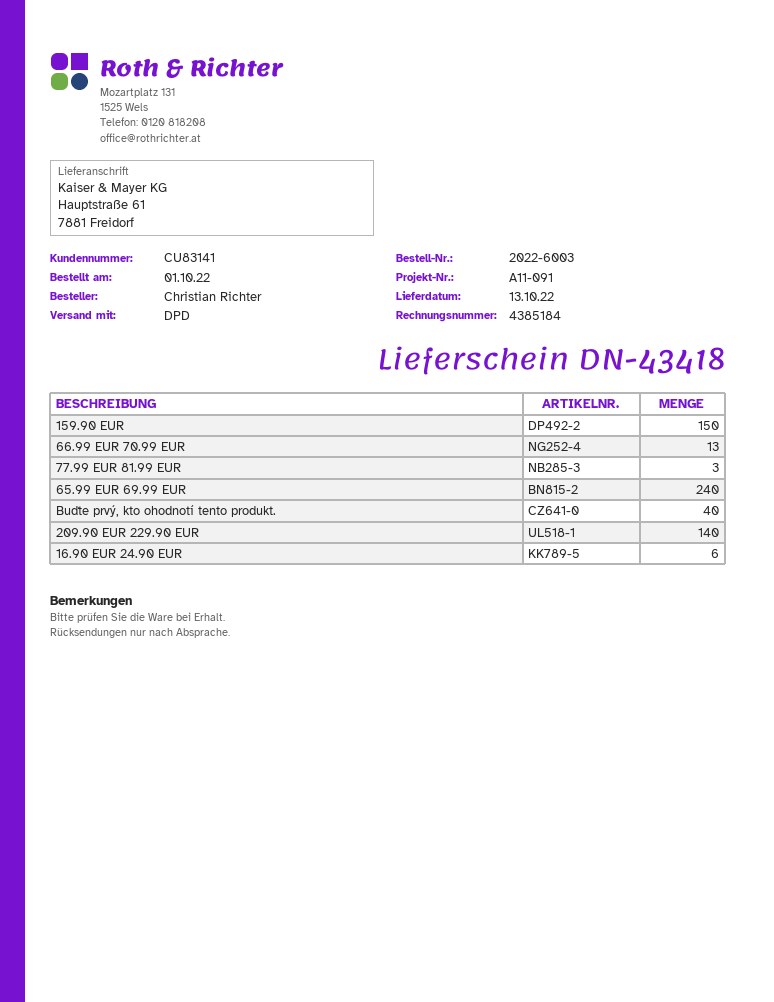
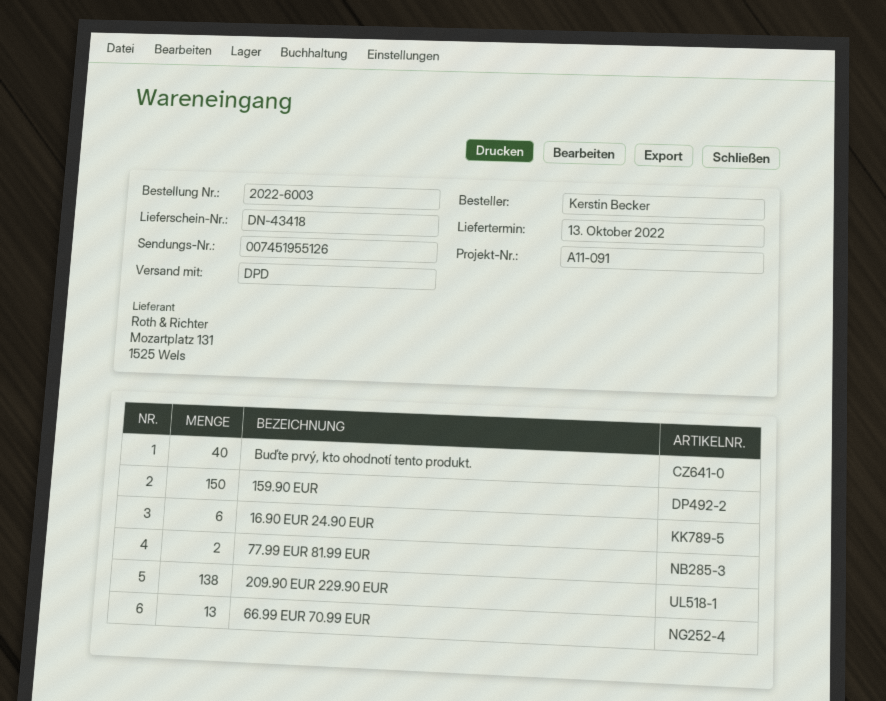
ordered by: Christian Richter -> Kerstin Becker
77.99 EUR 81.99 EUR: 3 -> 2
65.99 EUR 69.99 EUR: 240 -> none
209.90 EUR 229.90 EUR: 140 -> 138

